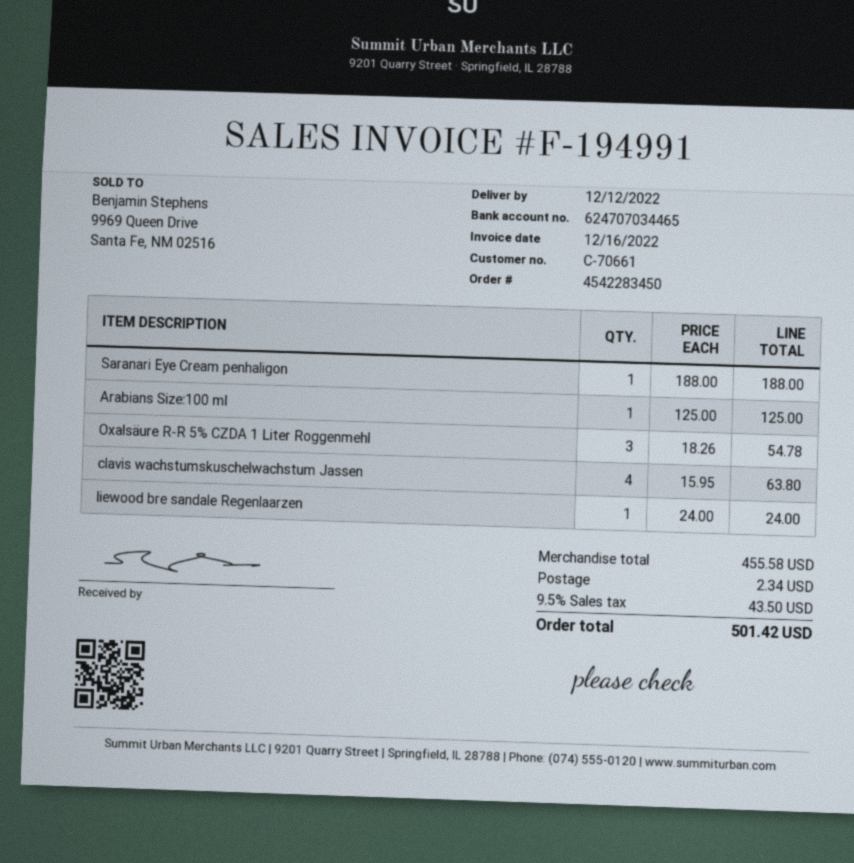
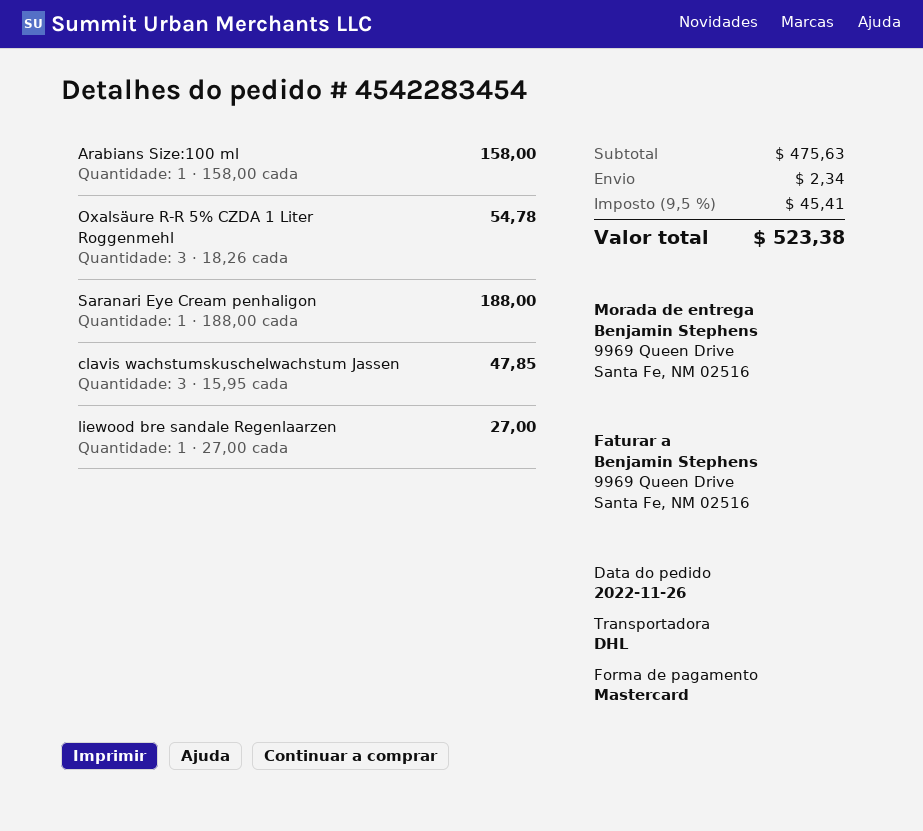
order number: 4542283450 -> 4542283454
Arabians Size:100 ml: 1 x 125.00 = 125.00 -> 1 x 158.00 = 158.00
clavis wachstumskuschelwachstum Jassen: 4 x 15.95 = 63.80 -> 3 x 15.95 = 47.85
liewood bre sandale Regenlaarzen: 1 x 24.00 = 24.00 -> 1 x 27.00 = 27.00
subtotal: 455.58 -> 475.63
tax: 9.5% = 43.50 -> 9.5% = 45.41
total: 501.42 -> 523.38

